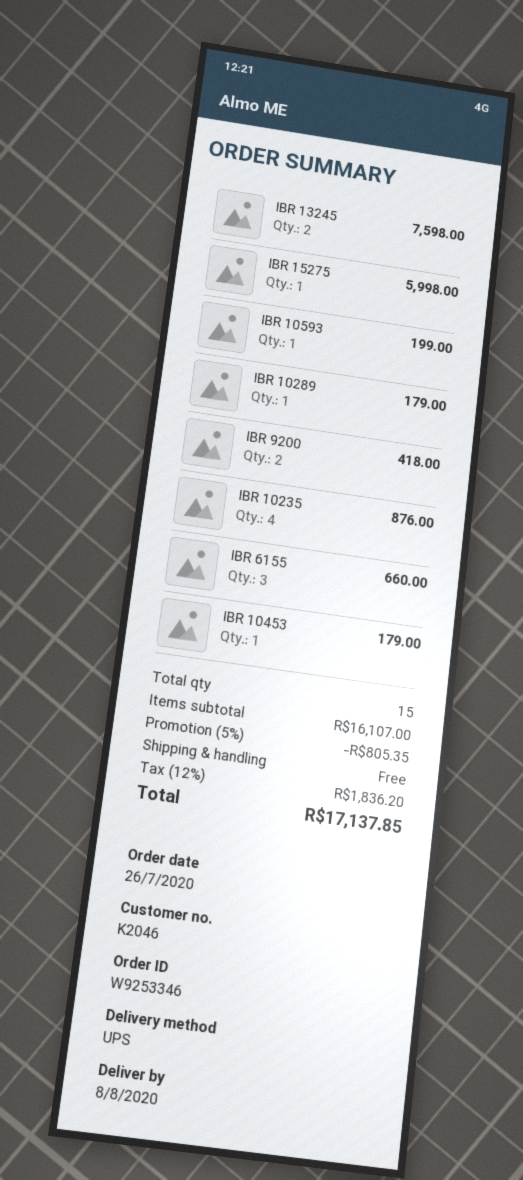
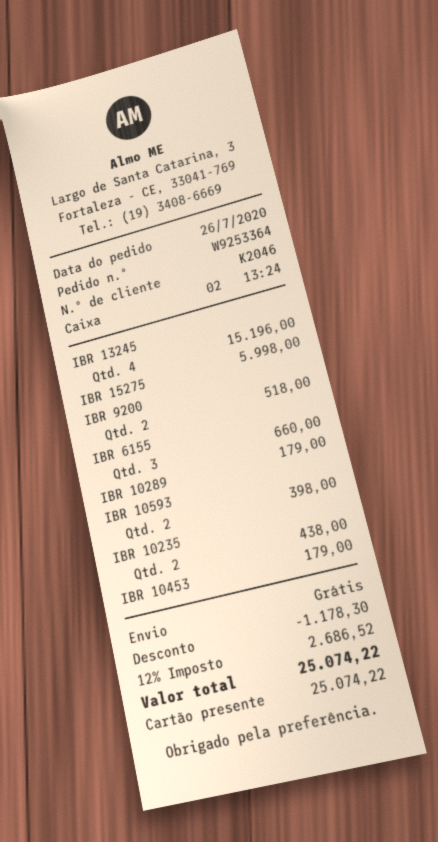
order number: W9253346 -> W9253364
IBR 13245: 2 for 7598.00 -> 4 for 15196.00
IBR 10593: 1 for 199.00 -> 2 for 398.00
IBR 9200: 2 for 418.00 -> 2 for 518.00
IBR 10235: 4 for 876.00 -> 2 for 438.00
discount: 805.35 -> 1178.30
tax: 12% = 1836.20 -> 12% = 2686.52
total: 17137.85 -> 25074.22

